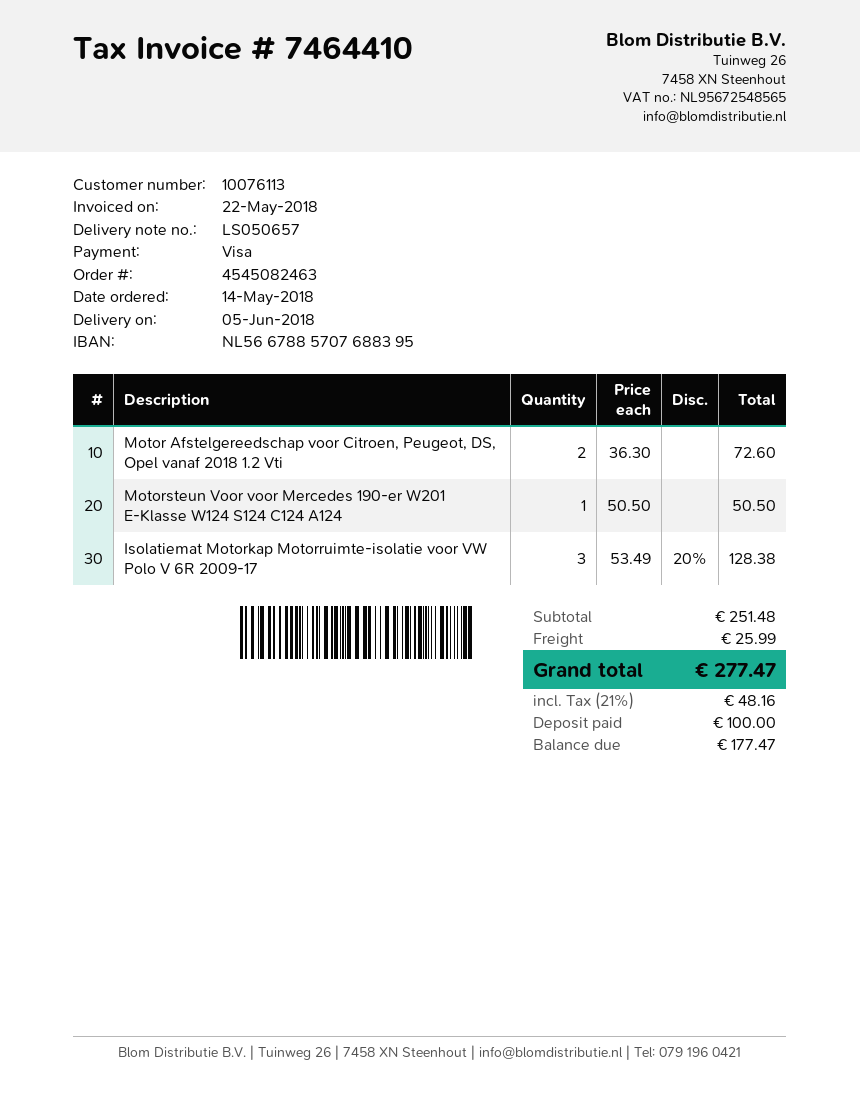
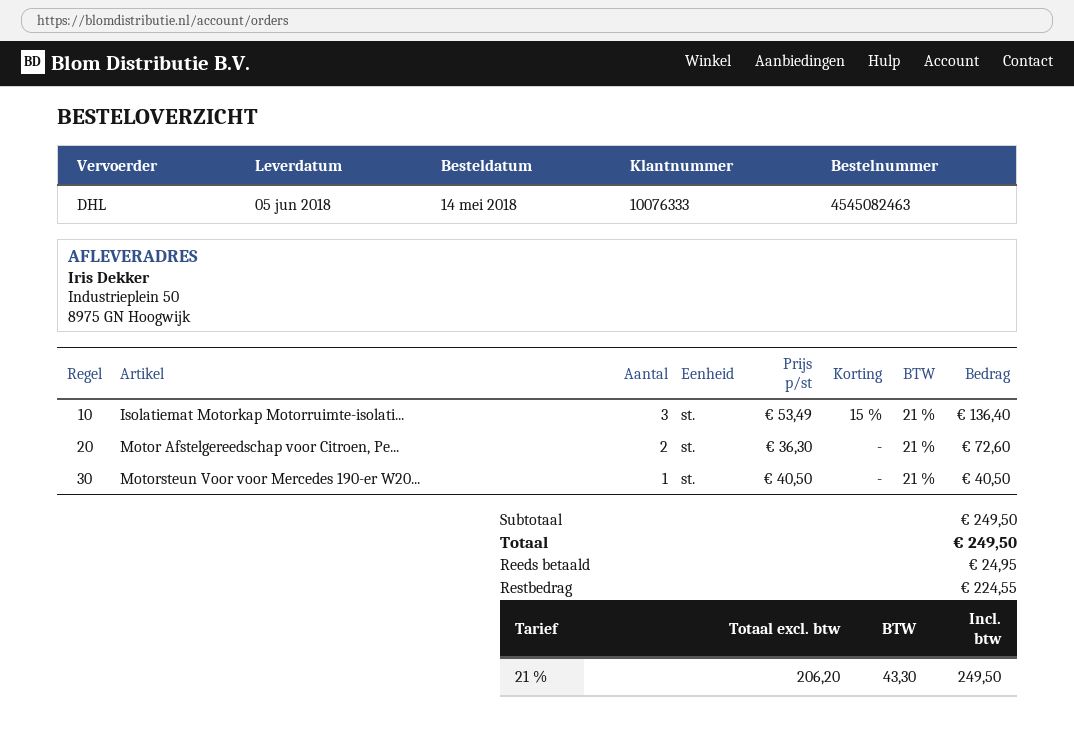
customer number: 10076113 -> 10076333
Motorsteun Voor voor Mercedes 190-er W201 E-Klasse W124 S124 C124 A124: 1 x 50.50 = 50.50 -> 1 x 40.50 = 40.50
Isolatiemat Motorkap Motorruimte-isolatie voor VW Polo V 6R 2009-17: 3 x 53.49 - 20% = 128.38 -> 3 x 53.49 - 15% = 136.40
subtotal: 251.48 -> 249.50
shipping: 25.99 -> none
tax: 21% = 48.16 -> 21% = 43.30
total: 277.47 -> 249.50
deposit: 100.00 -> 24.95
balance: 177.47 -> 224.55

